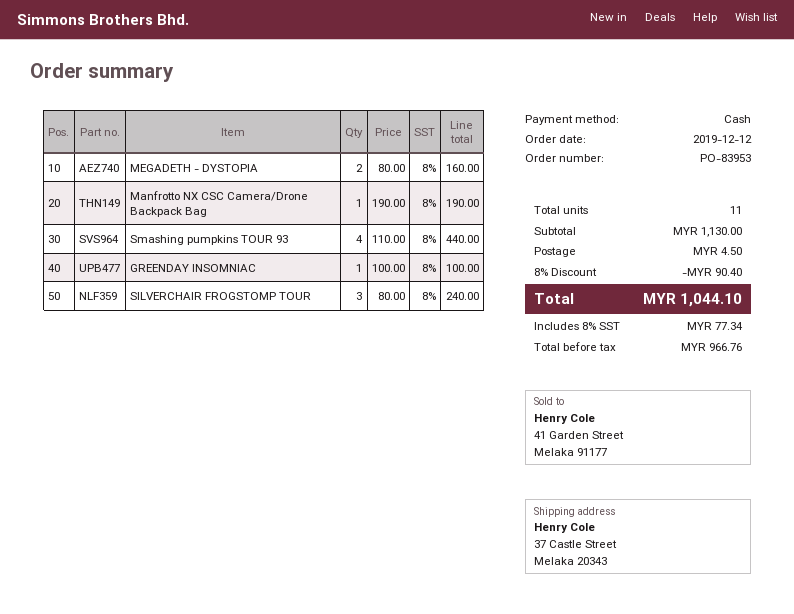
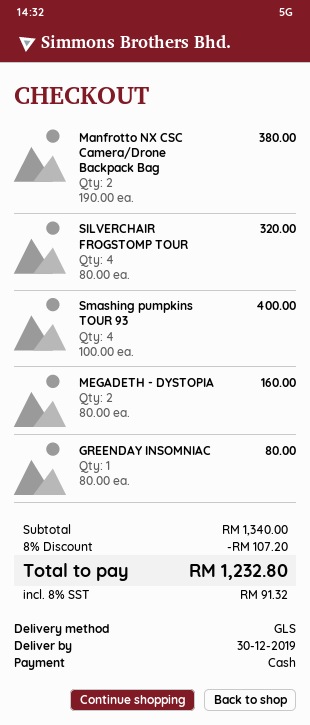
Manfrotto NX CSC Camera/Drone Backpack Bag: 1 x 190.00 = 190.00 -> 2 x 190.00 = 380.00
Smashing pumpkins TOUR 93: 4 x 110.00 = 440.00 -> 4 x 100.00 = 400.00
GREENDAY INSOMNIAC: 1 x 100.00 = 100.00 -> 1 x 80.00 = 80.00
SILVERCHAIR FROGSTOMP TOUR: 3 x 80.00 = 240.00 -> 4 x 80.00 = 320.00
subtotal: 1130.00 -> 1340.00
discount: 8% = 90.40 -> 8% = 107.20
shipping: 4.50 -> none
tax: 8% = 77.34 -> 8% = 91.32
total: 1044.10 -> 1232.80

